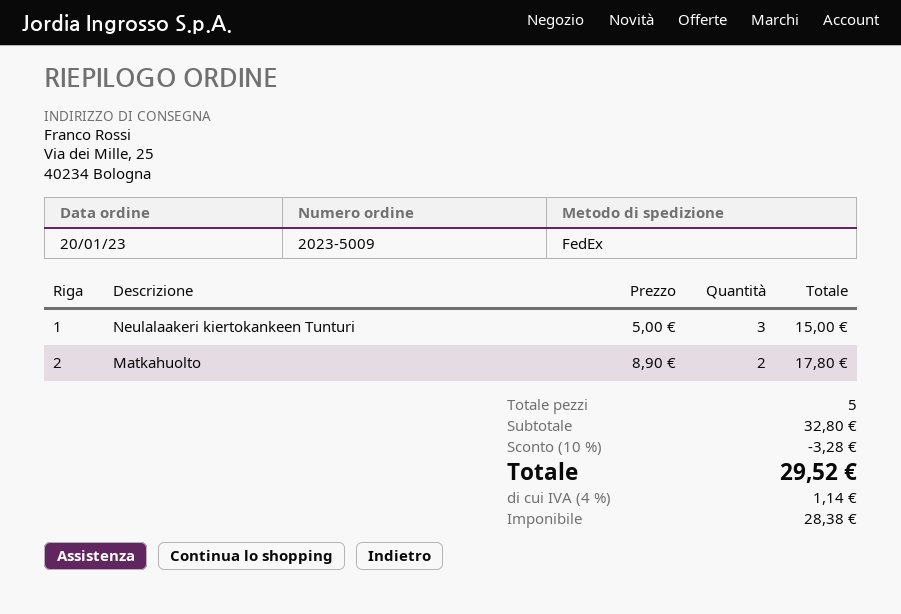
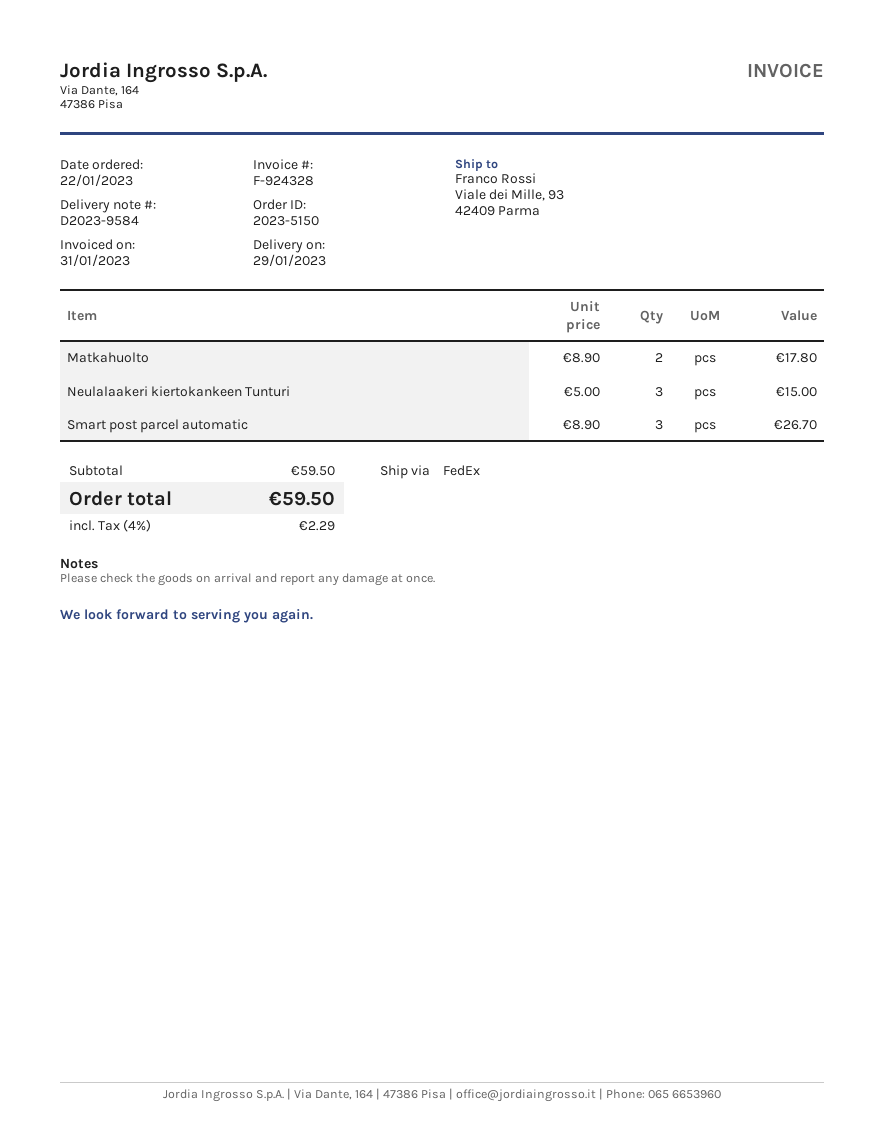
order number: 2023-5009 -> 2023-5150
order date: 2023-01-20 -> 2023-01-22
ship to: Via dei Mille, 25, 40234 Bologna -> Viale dei Mille, 93, 42409 Parma
Smart post parcel automatic: none -> 3 x 8.90 = 26.70
subtotal: 32.80 -> 59.50
discount: 10% = 3.28 -> none
tax: 4% = 1.14 -> 4% = 2.29
total: 29.52 -> 59.50

